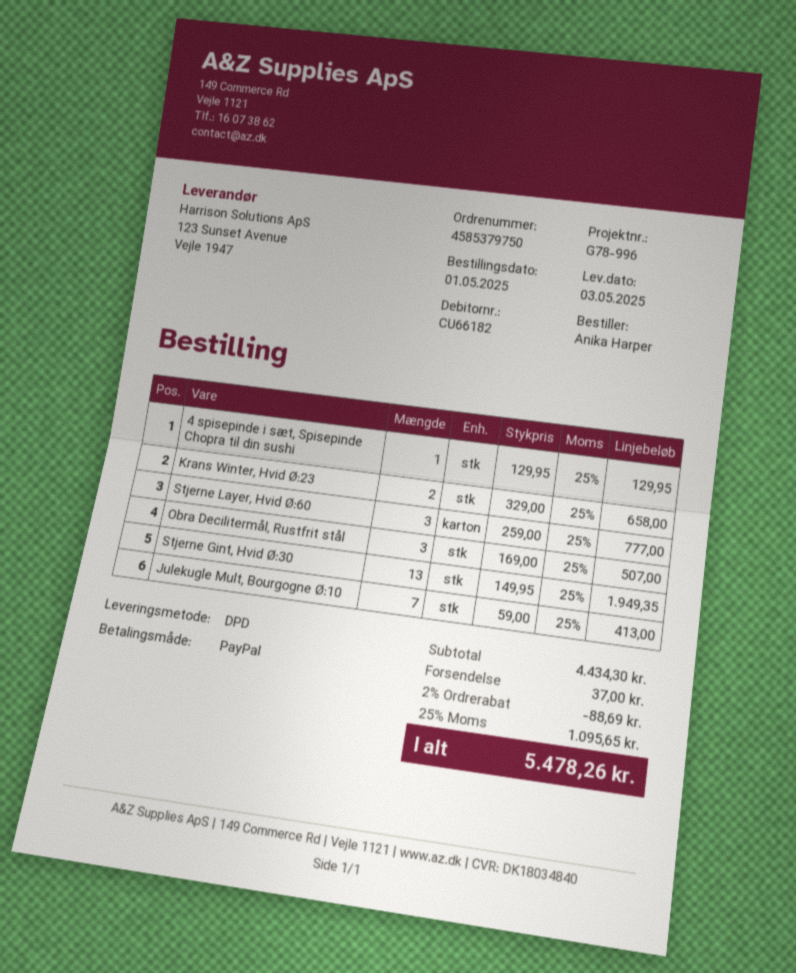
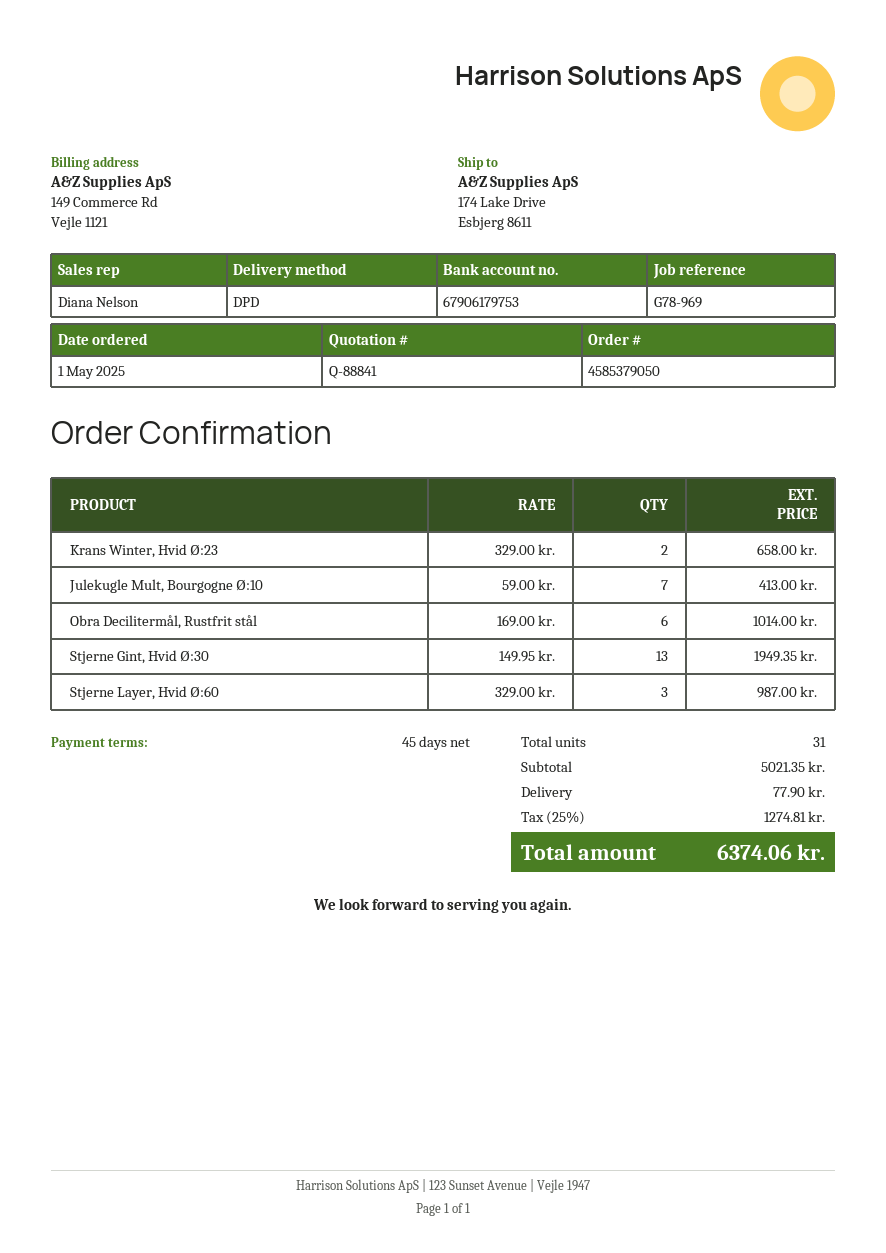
order number: 4585379750 -> 4585379050
reference: G78-996 -> G78-969
4 spisepinde i sæt, Spisepinde Chopra til din sushi: 1 x 129.95 = 129.95 -> none
Stjerne Layer, Hvid Ø:60: 3 x 259.00 = 777.00 -> 3 x 329.00 = 987.00
Obra Decilitermål, Rustfrit stål: 3 x 169.00 = 507.00 -> 6 x 169.00 = 1014.00
subtotal: 4434.30 -> 5021.35
discount: 2% = 88.69 -> none
shipping: 37.00 -> 77.90
tax: 25% = 1095.65 -> 25% = 1274.81
total: 5478.26 -> 6374.06

